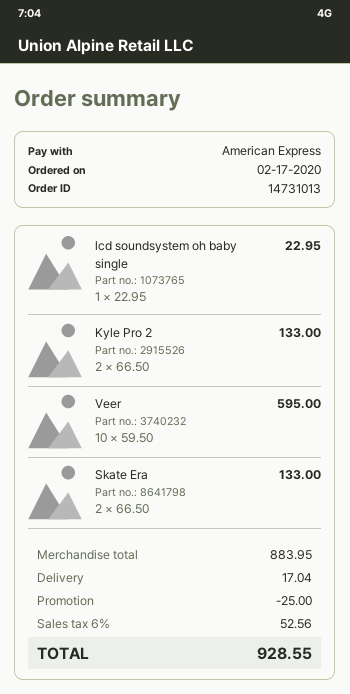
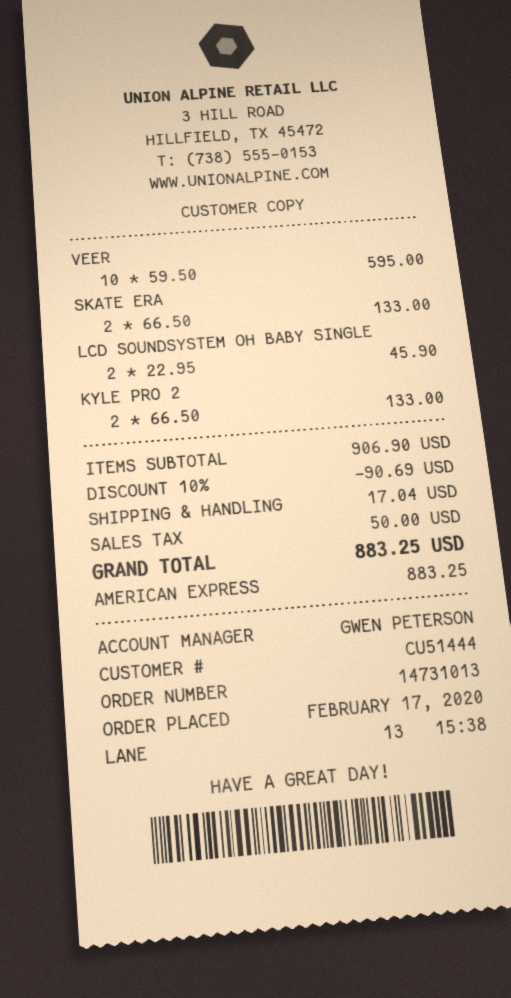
lcd soundsystem oh baby single: 1 x 22.95 = 22.95 -> 2 x 22.95 = 45.90
subtotal: 883.95 -> 906.90
discount: 25.00 -> 90.69
tax: 52.56 -> 50.00
total: 928.55 -> 883.25

